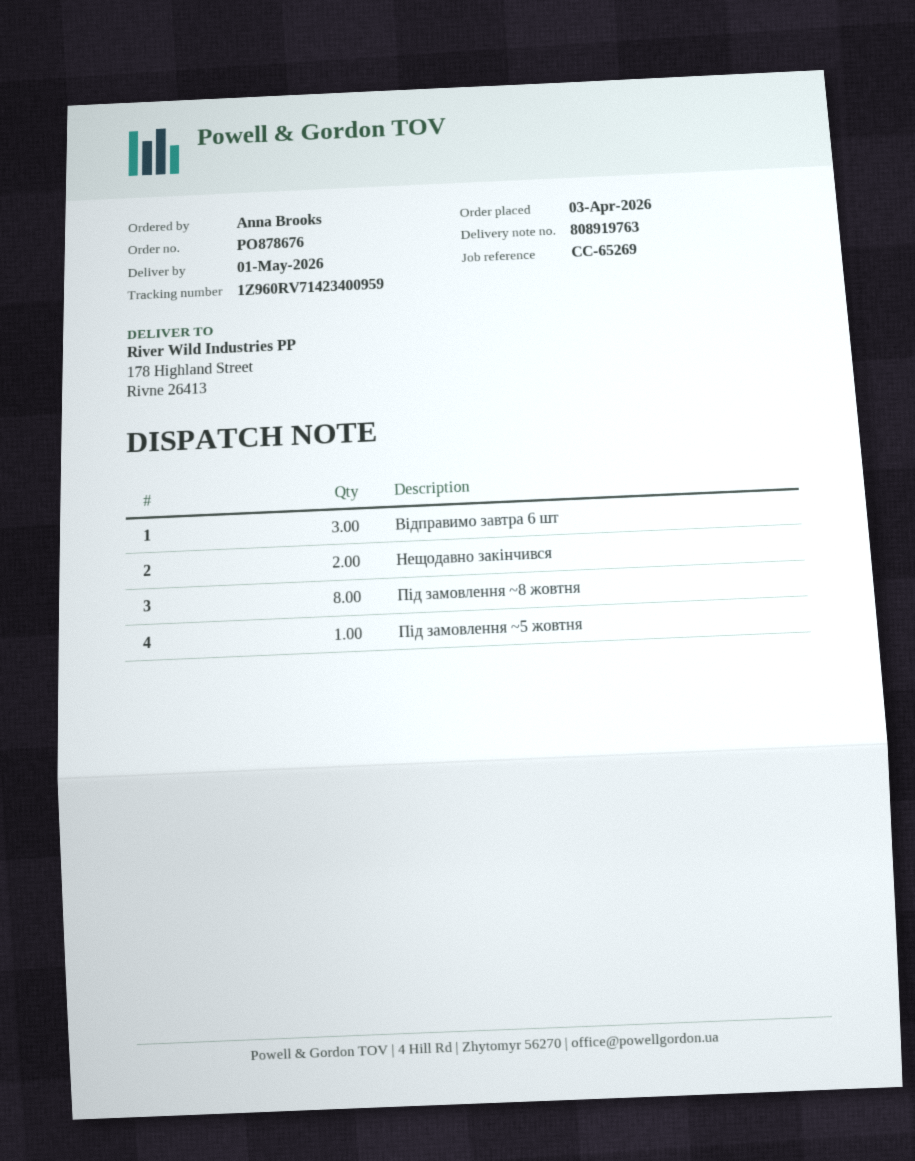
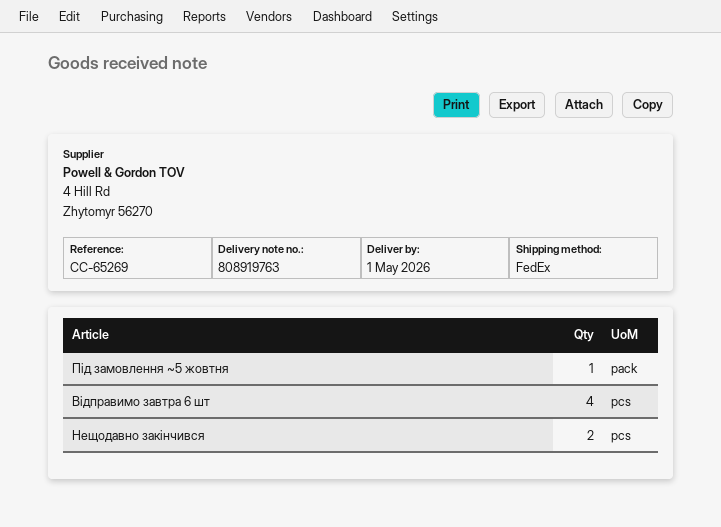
Відправимо завтра 6 шт: 3 -> 4
Під замовлення ~8 жовтня: 8 -> none

